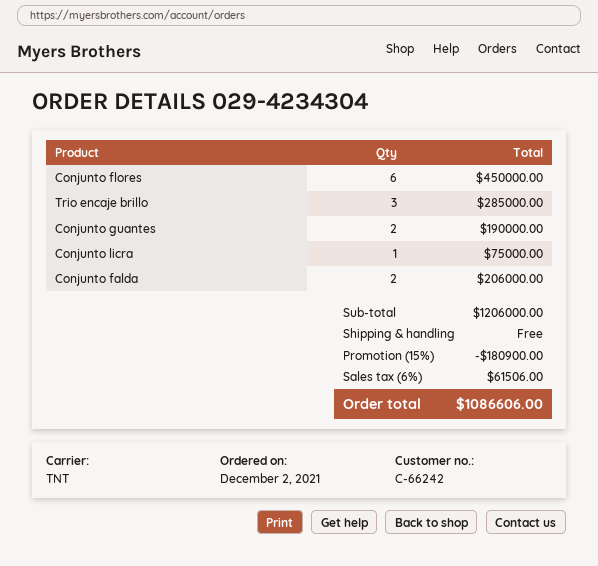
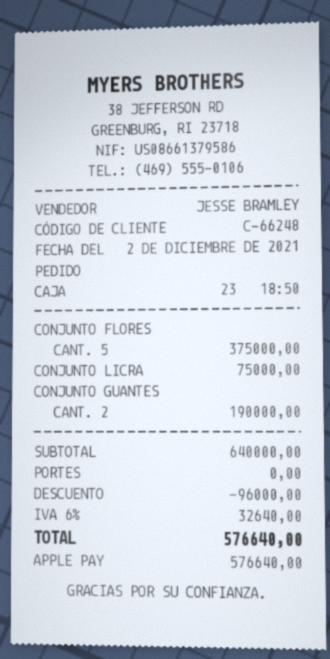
customer number: C-66242 -> C-66248
Conjunto flores: 6 for 450000.00 -> 5 for 375000.00
Trio encaje brillo: 3 for 285000.00 -> none
Conjunto falda: 2 for 206000.00 -> none
subtotal: 1206000.00 -> 640000.00
discount: 180900.00 -> 96000.00
tax: 6% = 61506.00 -> 6% = 32640.00
total: 1086606.00 -> 576640.00

